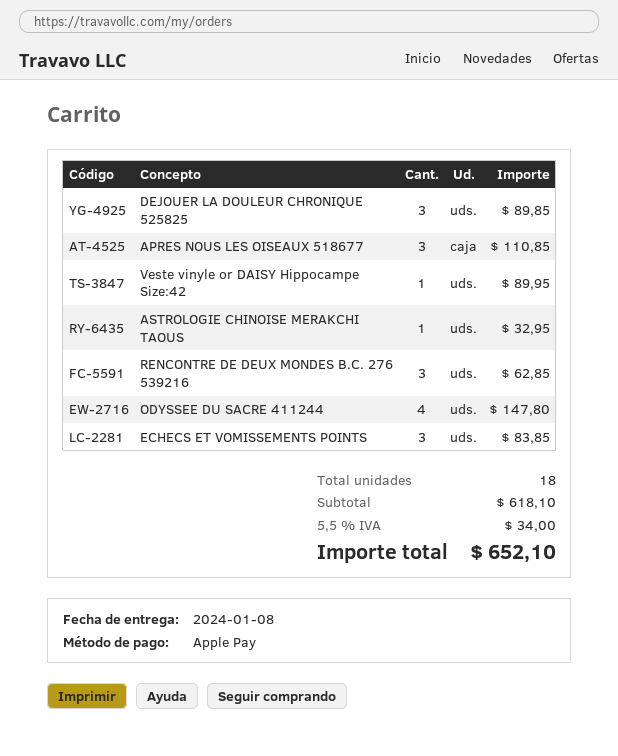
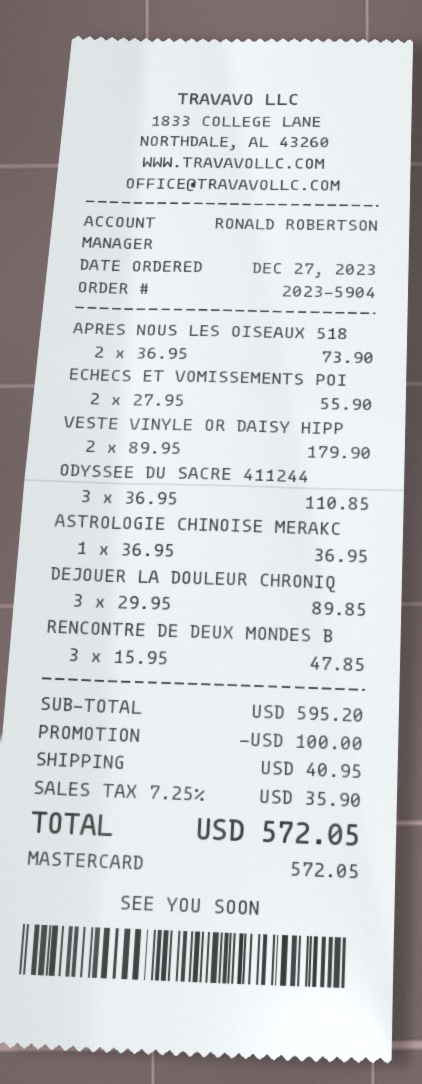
payment method: Apple Pay -> Mastercard
APRES NOUS LES OISEAUX 518677: 3 for 110.85 -> 2 for 73.90
Veste vinyle or DAISY Hippocampe Size:42: 1 for 89.95 -> 2 for 179.90
ASTROLOGIE CHINOISE MERAKCHI TAOUS: 1 for 32.95 -> 1 for 36.95
RENCONTRE DE DEUX MONDES B.C. 276 539216: 3 for 62.85 -> 3 for 47.85
ODYSSEE DU SACRE 411244: 4 for 147.80 -> 3 for 110.85
ECHECS ET VOMISSEMENTS POINTS: 3 for 83.85 -> 2 for 55.90
subtotal: 618.10 -> 595.20
discount: none -> 100.00
shipping: none -> 40.95
tax: 5.5% = 34.00 -> 7.25% = 35.90
total: 652.10 -> 572.05

